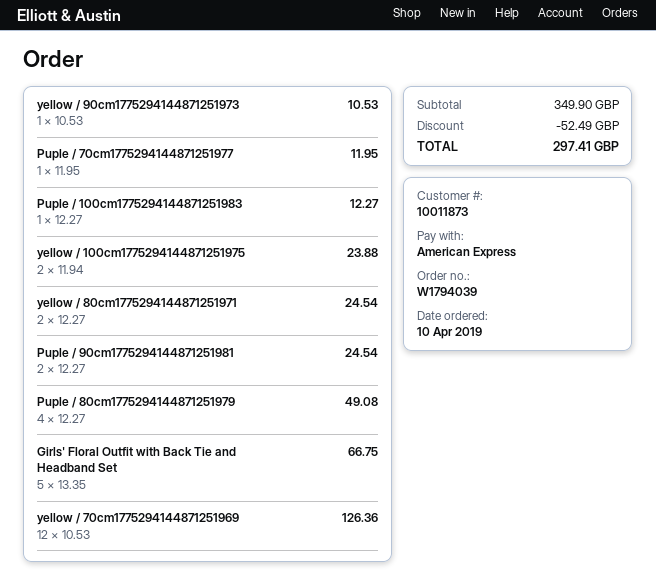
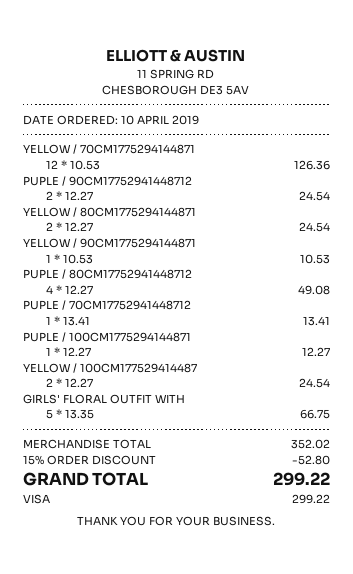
payment method: American Express -> Visa
Puple / 70cm1775294144871251977: 1 x 11.95 = 11.95 -> 1 x 13.41 = 13.41
yellow / 100cm1775294144871251975: 2 x 11.94 = 23.88 -> 2 x 12.27 = 24.54
subtotal: 349.90 -> 352.02
discount: 52.49 -> 52.80
total: 297.41 -> 299.22

